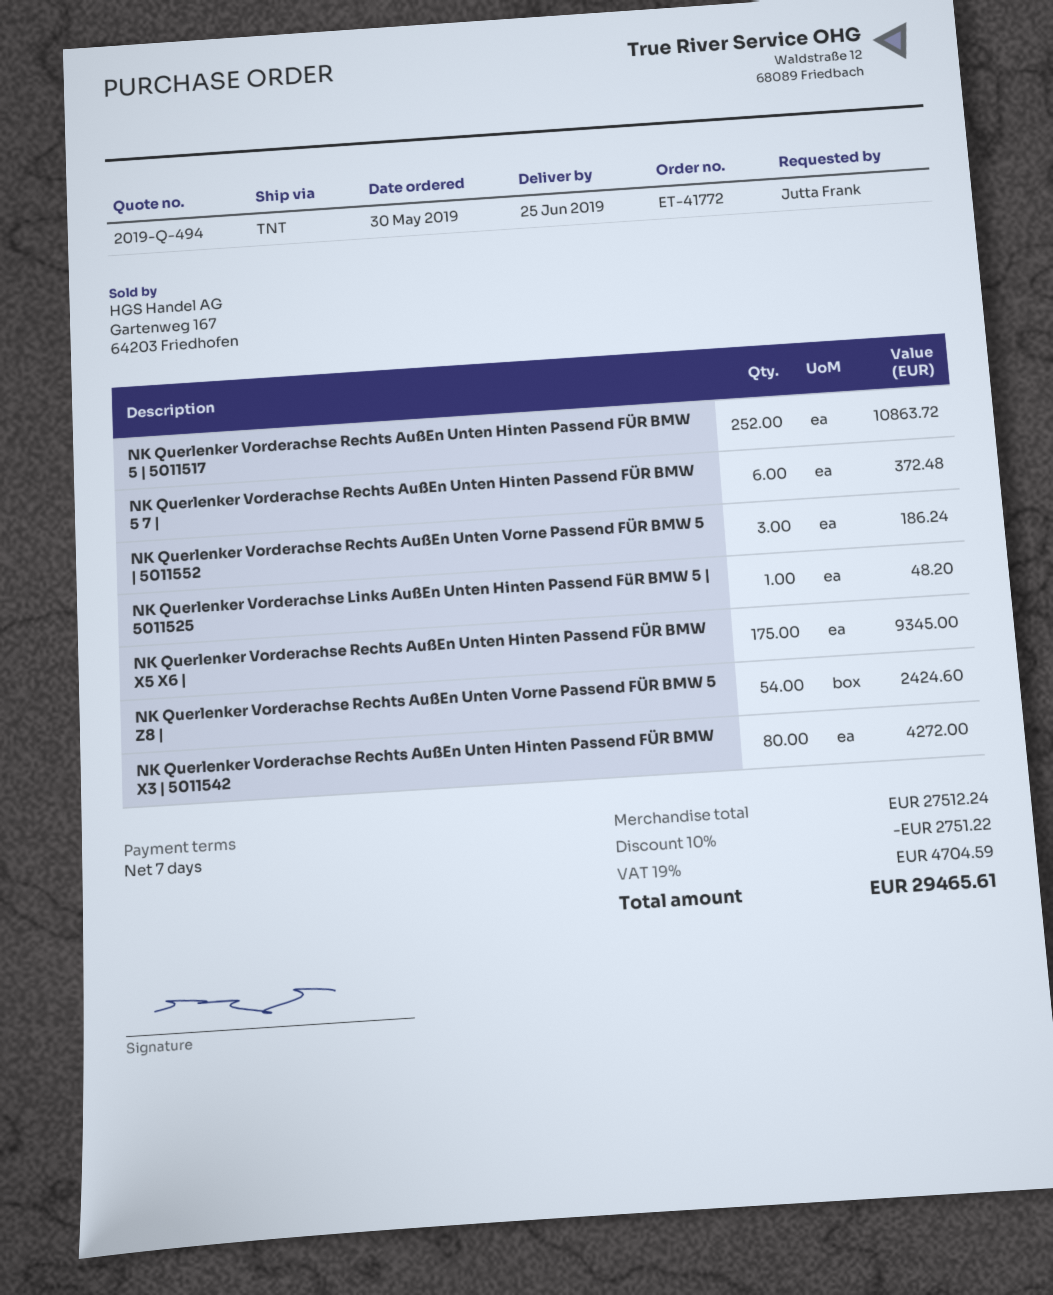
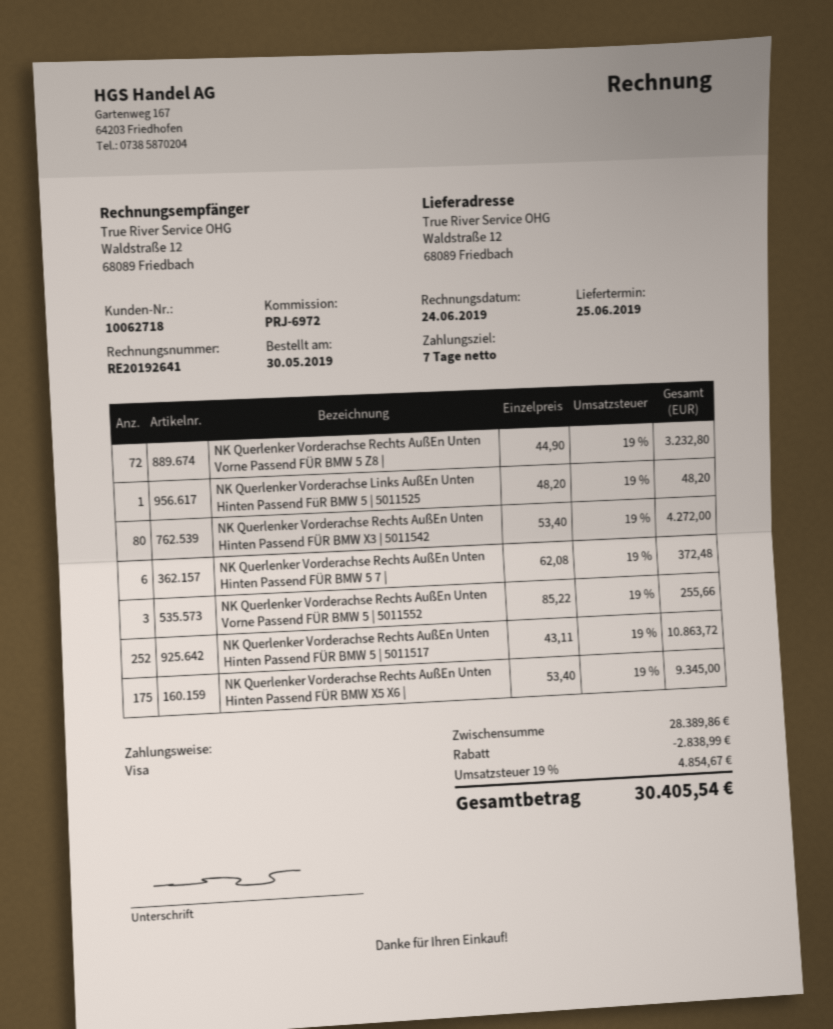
NK Querlenker Vorderachse Rechts AußEn Unten Vorne Passend FÜR BMW 5 | 5011552: 3 for 186.24 -> 3 for 255.66
NK Querlenker Vorderachse Rechts AußEn Unten Vorne Passend FÜR BMW 5 Z8 |: 54 for 2424.60 -> 72 for 3232.80
subtotal: 27512.24 -> 28389.86
discount: 2751.22 -> 2838.99
tax: 19% = 4704.59 -> 19% = 4854.67
total: 29465.61 -> 30405.54

